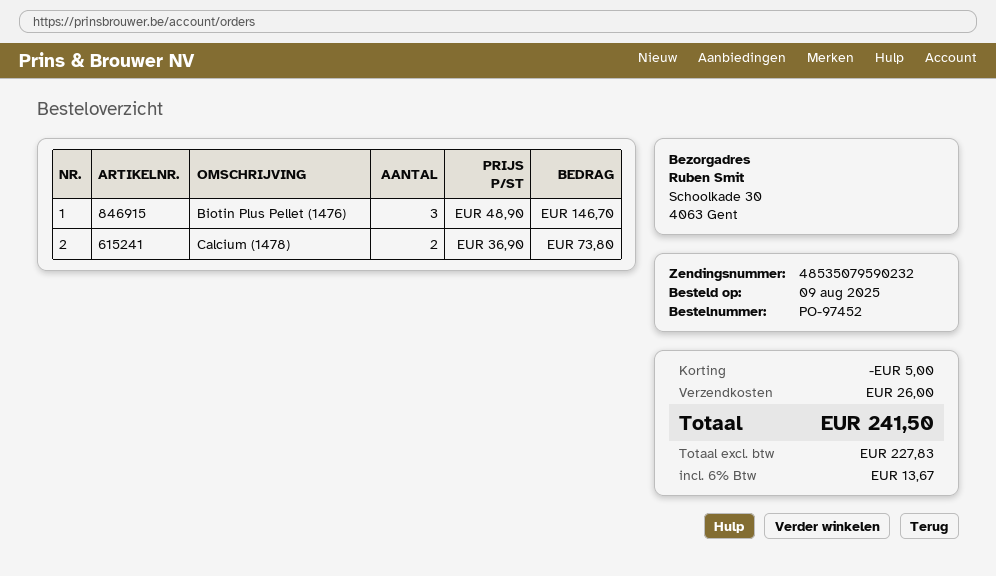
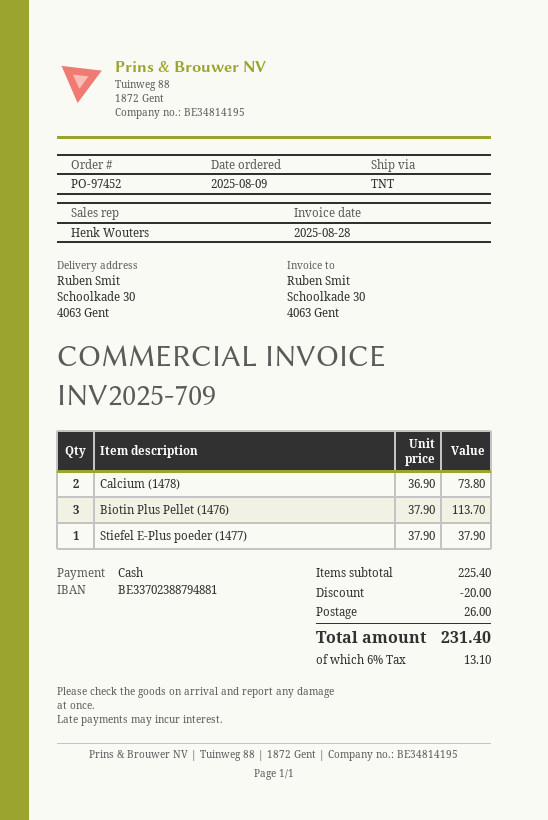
Biotin Plus Pellet (1476): 3 x 48.90 = 146.70 -> 3 x 37.90 = 113.70
Stiefel E-Plus poeder (1477): none -> 1 x 37.90 = 37.90
discount: 5.00 -> 20.00
tax: 6% = 13.67 -> 6% = 13.10
total: 241.50 -> 231.40

